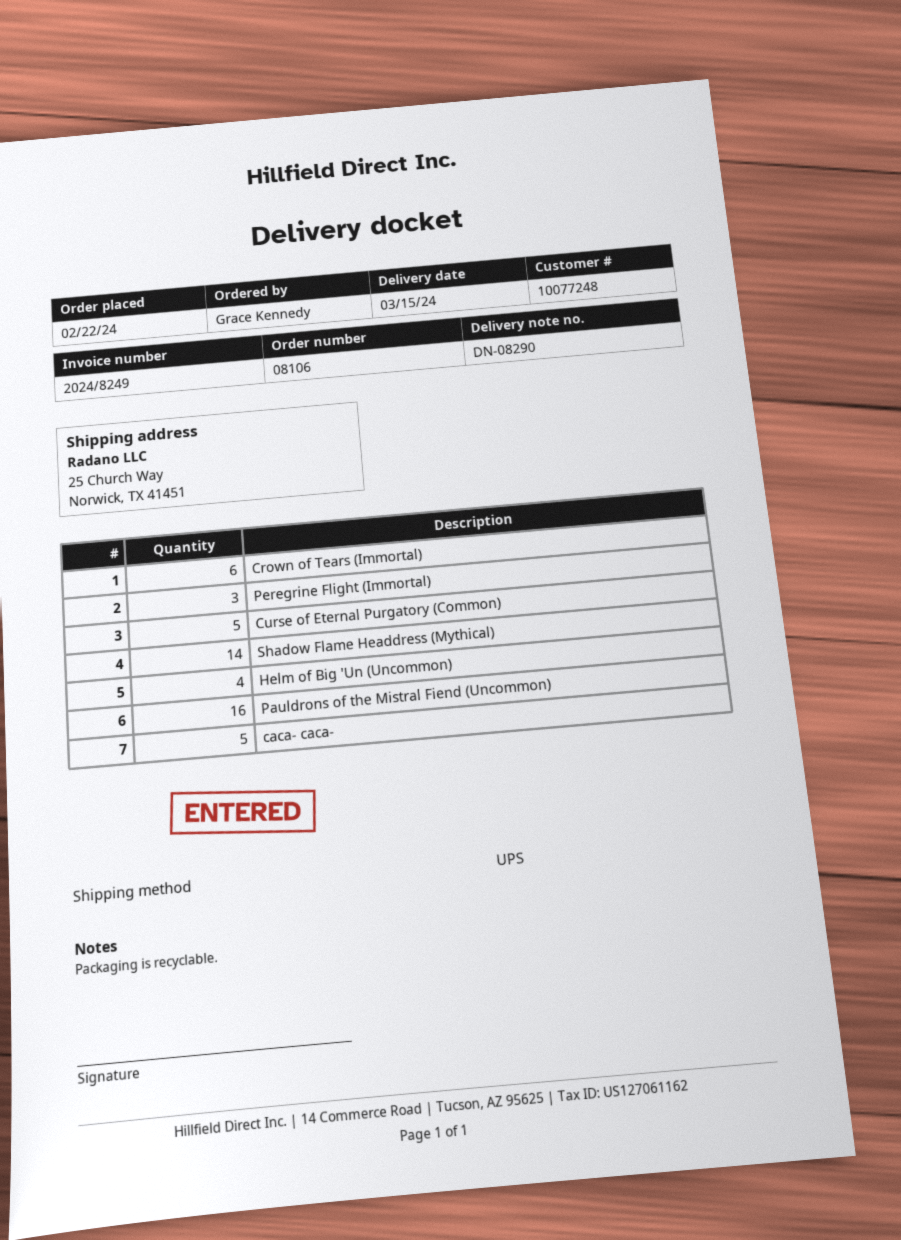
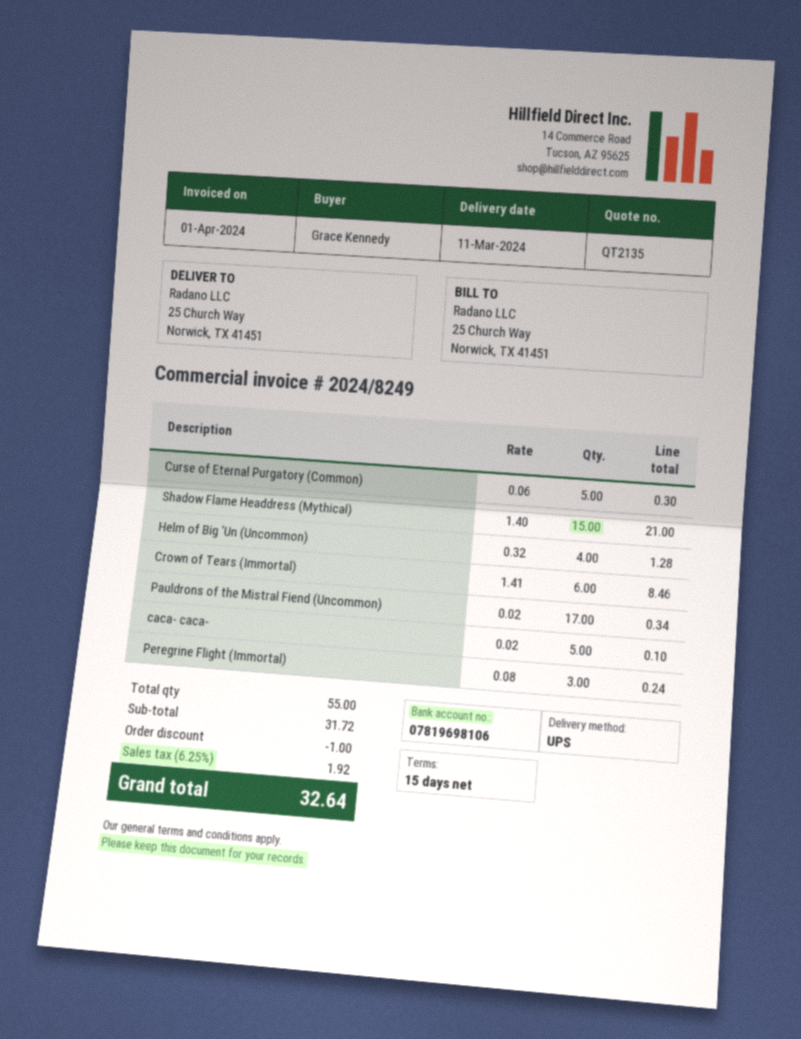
delivery date: 2024-03-15 -> 2024-03-11
Shadow Flame Headdress (Mythical): 14 -> 15
Pauldrons of the Mistral Fiend (Uncommon): 16 -> 17

